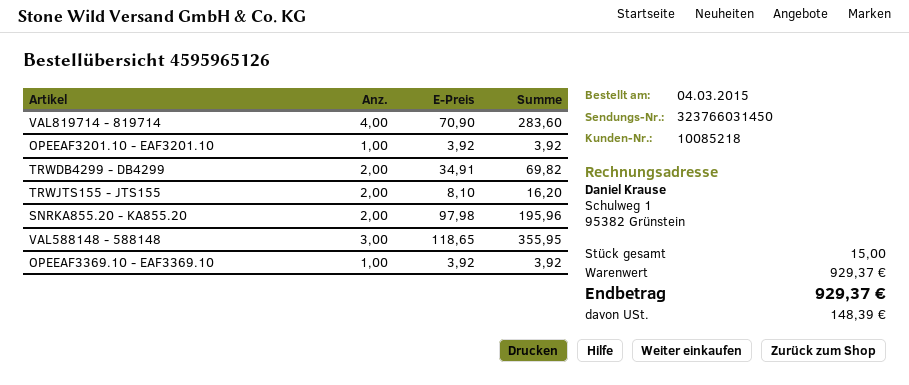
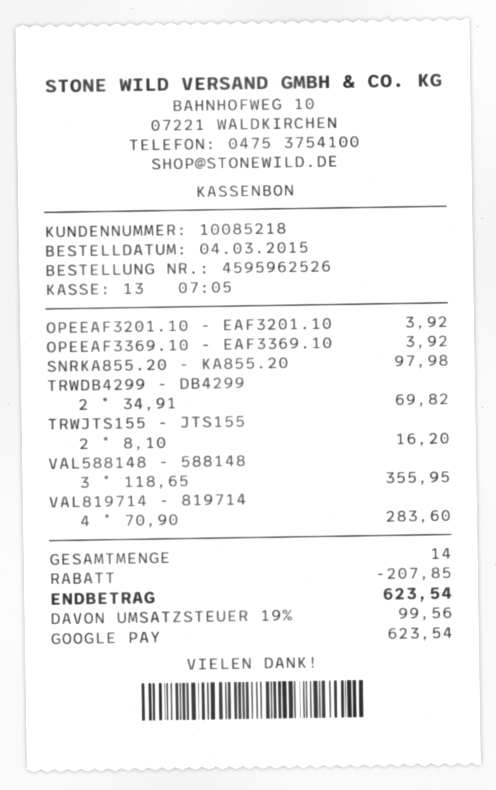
order number: 4595965126 -> 4595962526
SNRKA855.20 - KA855.20: 2 x 97.98 = 195.96 -> 1 x 97.98 = 97.98
total quantity: 15 -> 14
discount: none -> 207.85
tax: 148.39 -> 99.56
total: 929.37 -> 623.54

